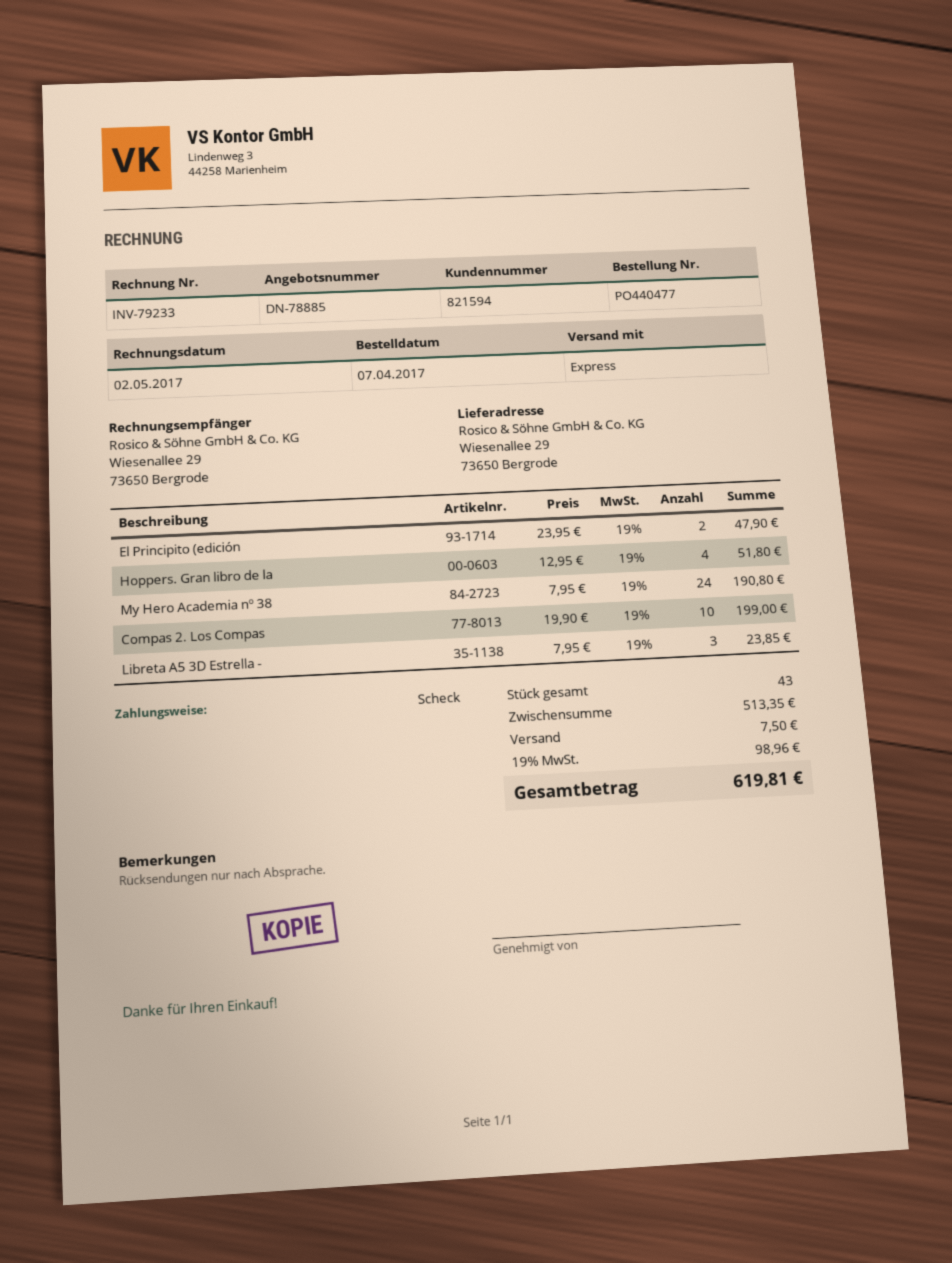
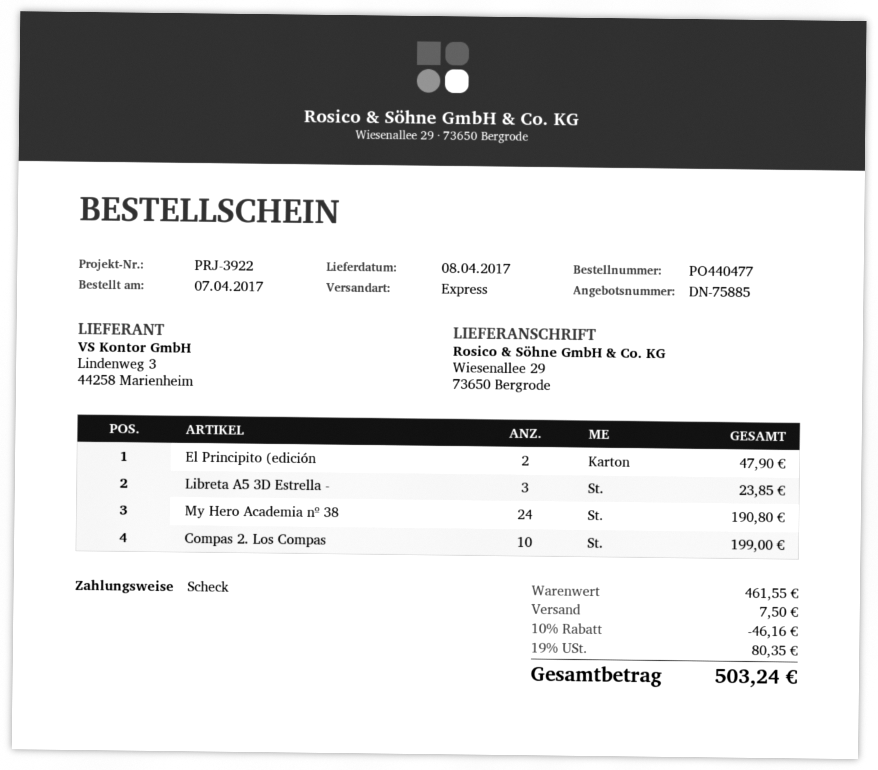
quote number: DN-78885 -> DN-75885
Hoppers. Gran libro de la: 4 for 51.80 -> none
subtotal: 513.35 -> 461.55
discount: none -> 10% = 46.16
tax: 19% = 98.96 -> 19% = 80.35
total: 619.81 -> 503.24

